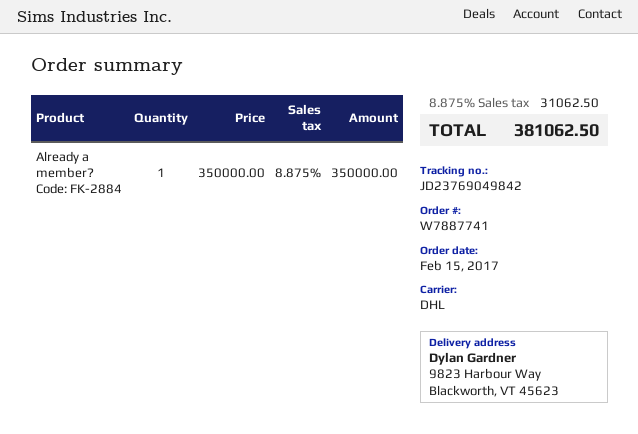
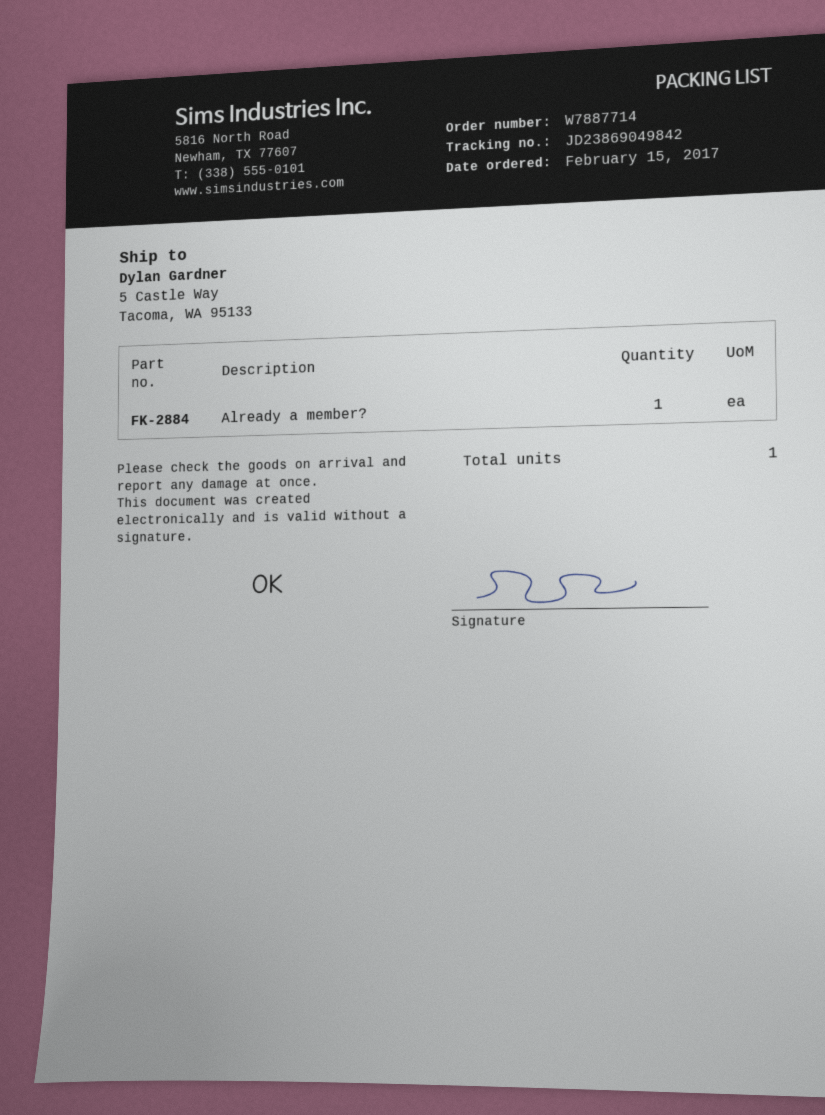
order number: W7887741 -> W7887714
tracking number: JD23769049842 -> JD23869049842
ship to: 9823 Harbour Way, Blackworth, VT 45623 -> 5 Castle Way, Tacoma, WA 95133

